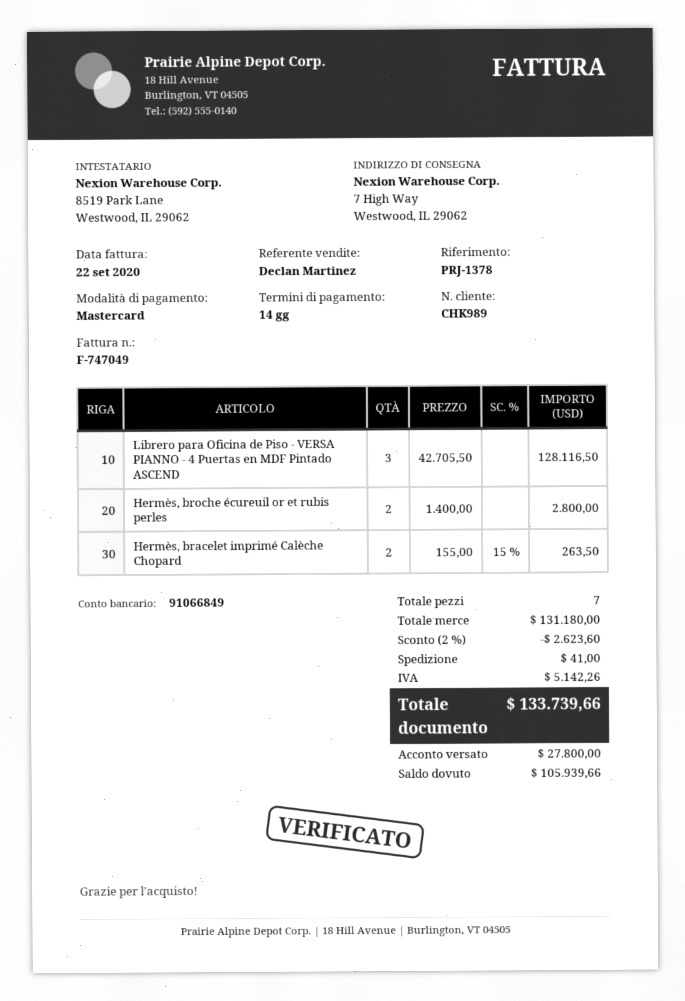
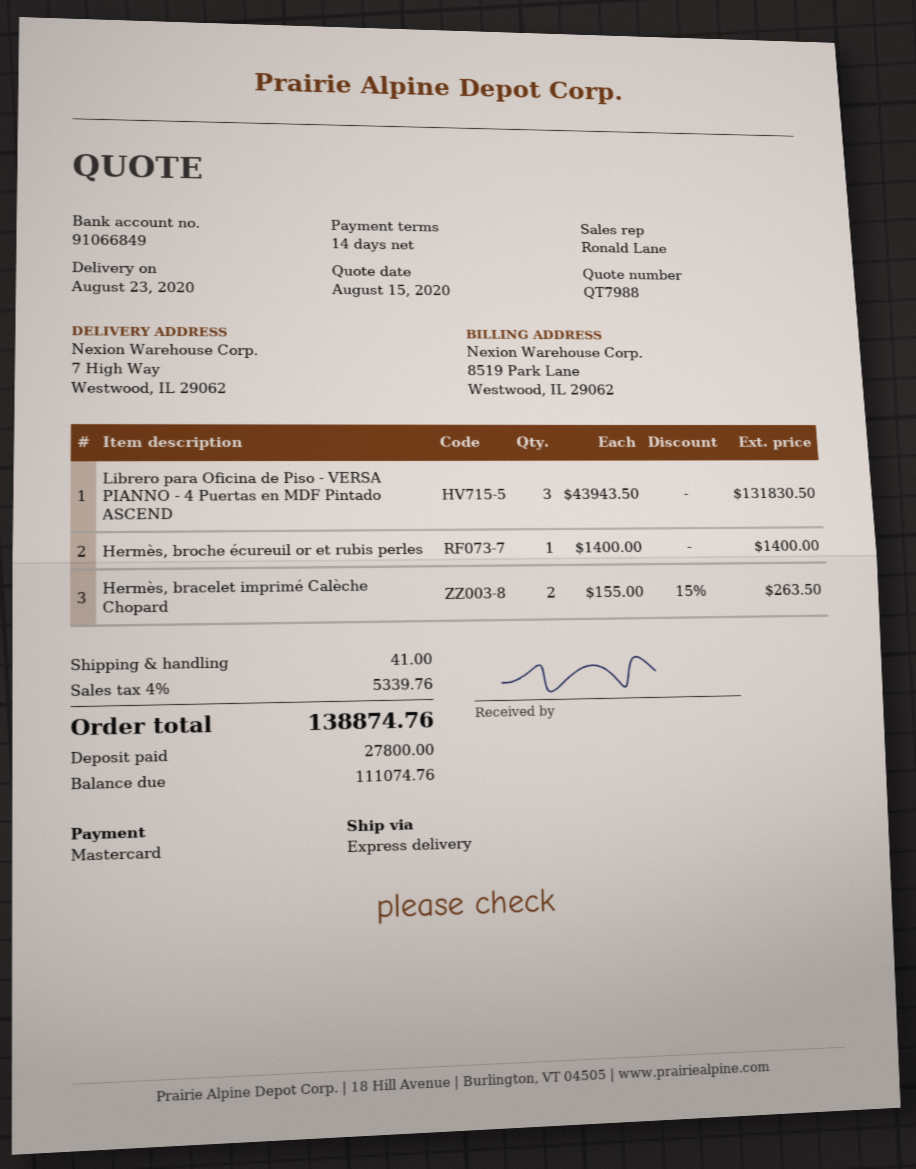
sales rep: Declan Martinez -> Ronald Lane
Librero para Oficina de Piso - VERSA PIANNO - 4 Puertas en MDF Pintado ASCEND: 3 x 42705.50 = 128116.50 -> 3 x 43943.50 = 131830.50
Hermès, broche écureuil or et rubis perles: 2 x 1400.00 = 2800.00 -> 1 x 1400.00 = 1400.00
discount: 2% = 2623.60 -> none
tax: 5142.26 -> 5339.76
total: 133739.66 -> 138874.76
balance: 105939.66 -> 111074.76

